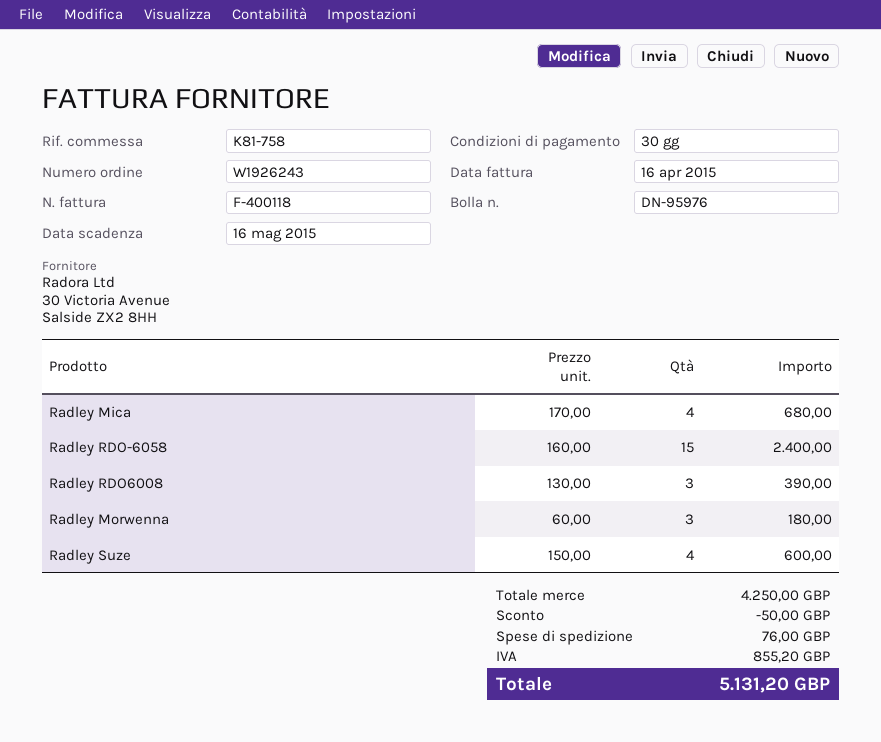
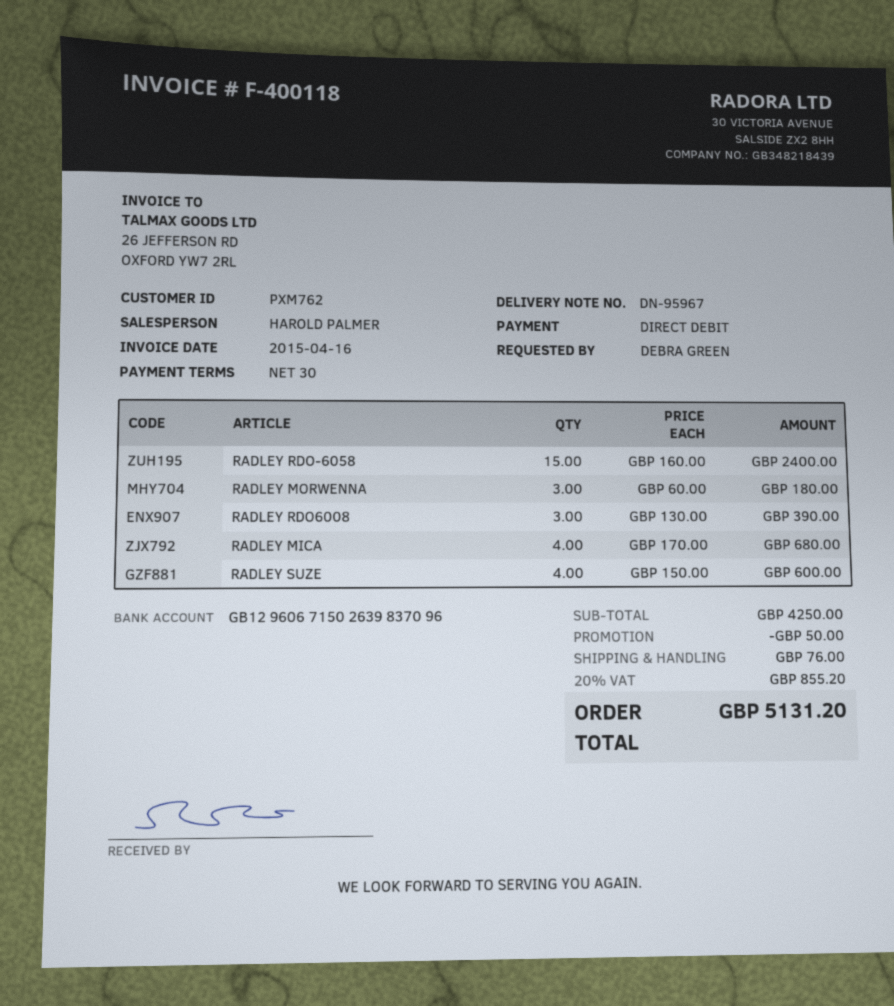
delivery note number: DN-95976 -> DN-95967

